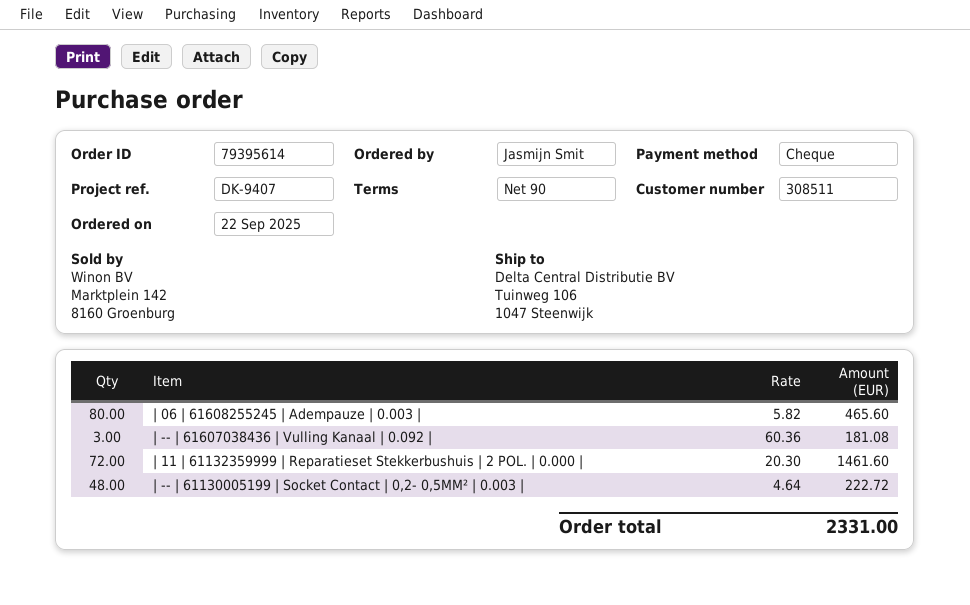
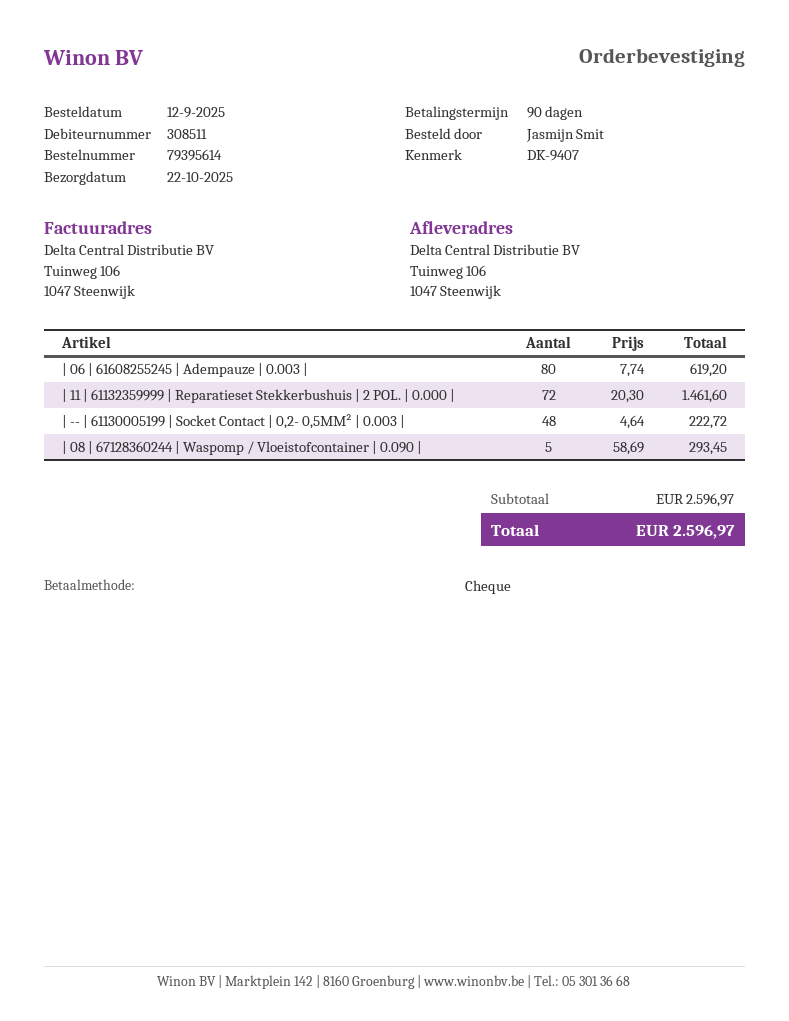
order date: 2025-09-22 -> 2025-09-12
| 06 | 61608255245 | Adempauze | 0.003 |: 80 x 5.82 = 465.60 -> 80 x 7.74 = 619.20
| -- | 61607038436 | Vulling Kanaal | 0.092 |: 3 x 60.36 = 181.08 -> none
| 08 | 67128360244 | Waspomp / Vloeistofcontainer | 0.090 |: none -> 5 x 58.69 = 293.45
total: 2331.00 -> 2596.97

